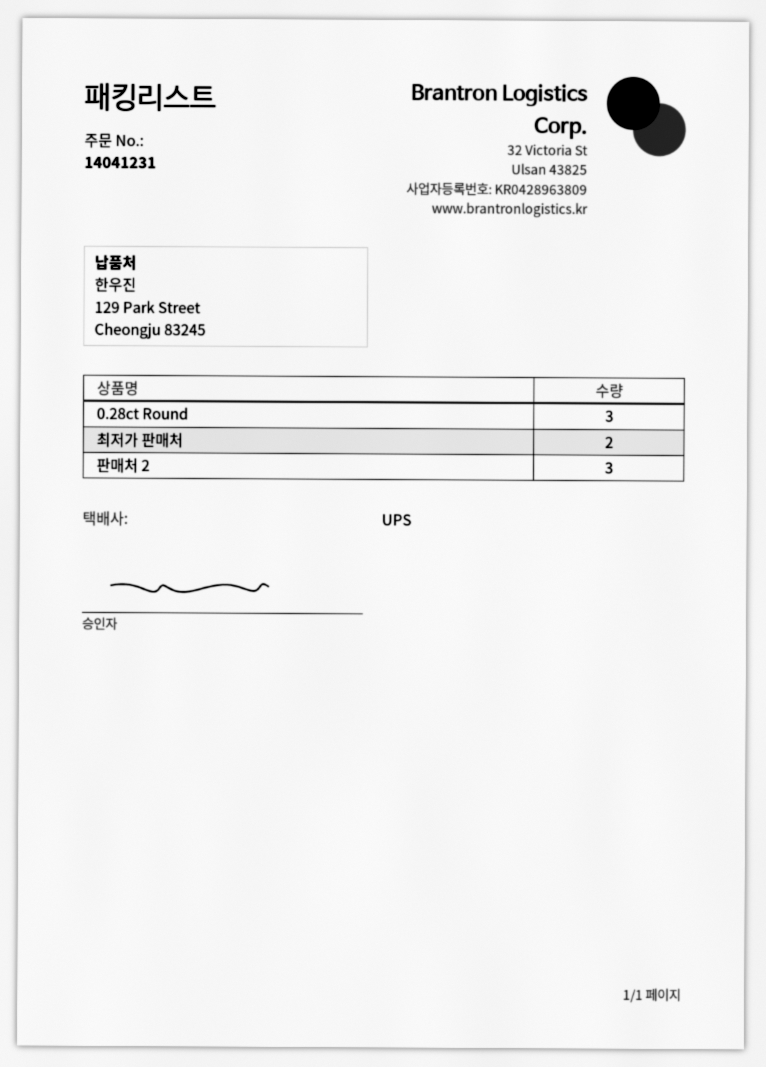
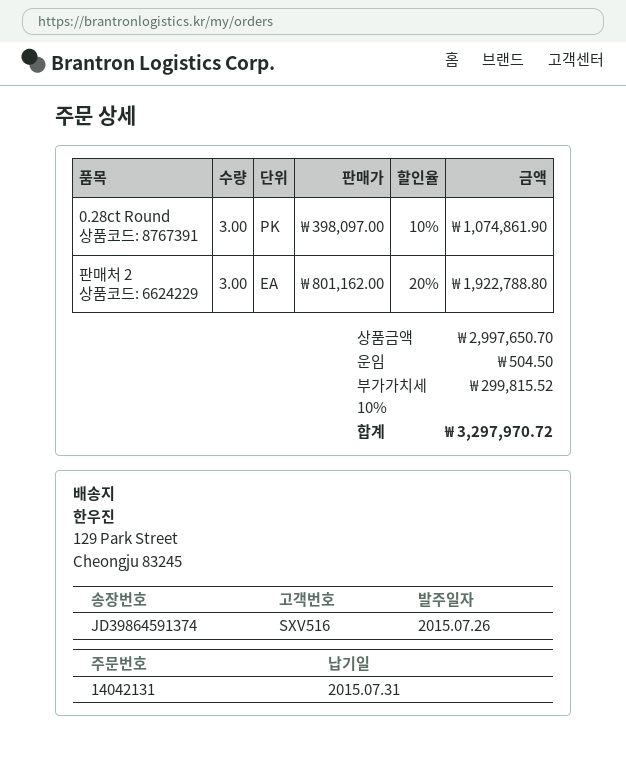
order number: 14041231 -> 14042131
최저가 판매처: 2 -> none

